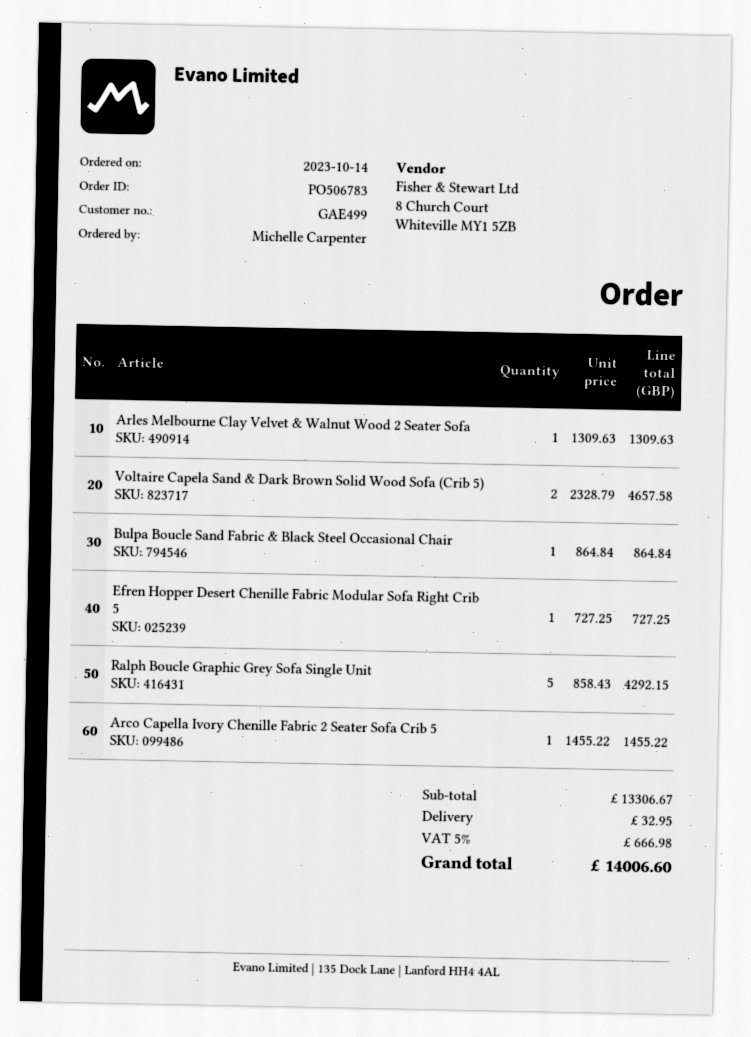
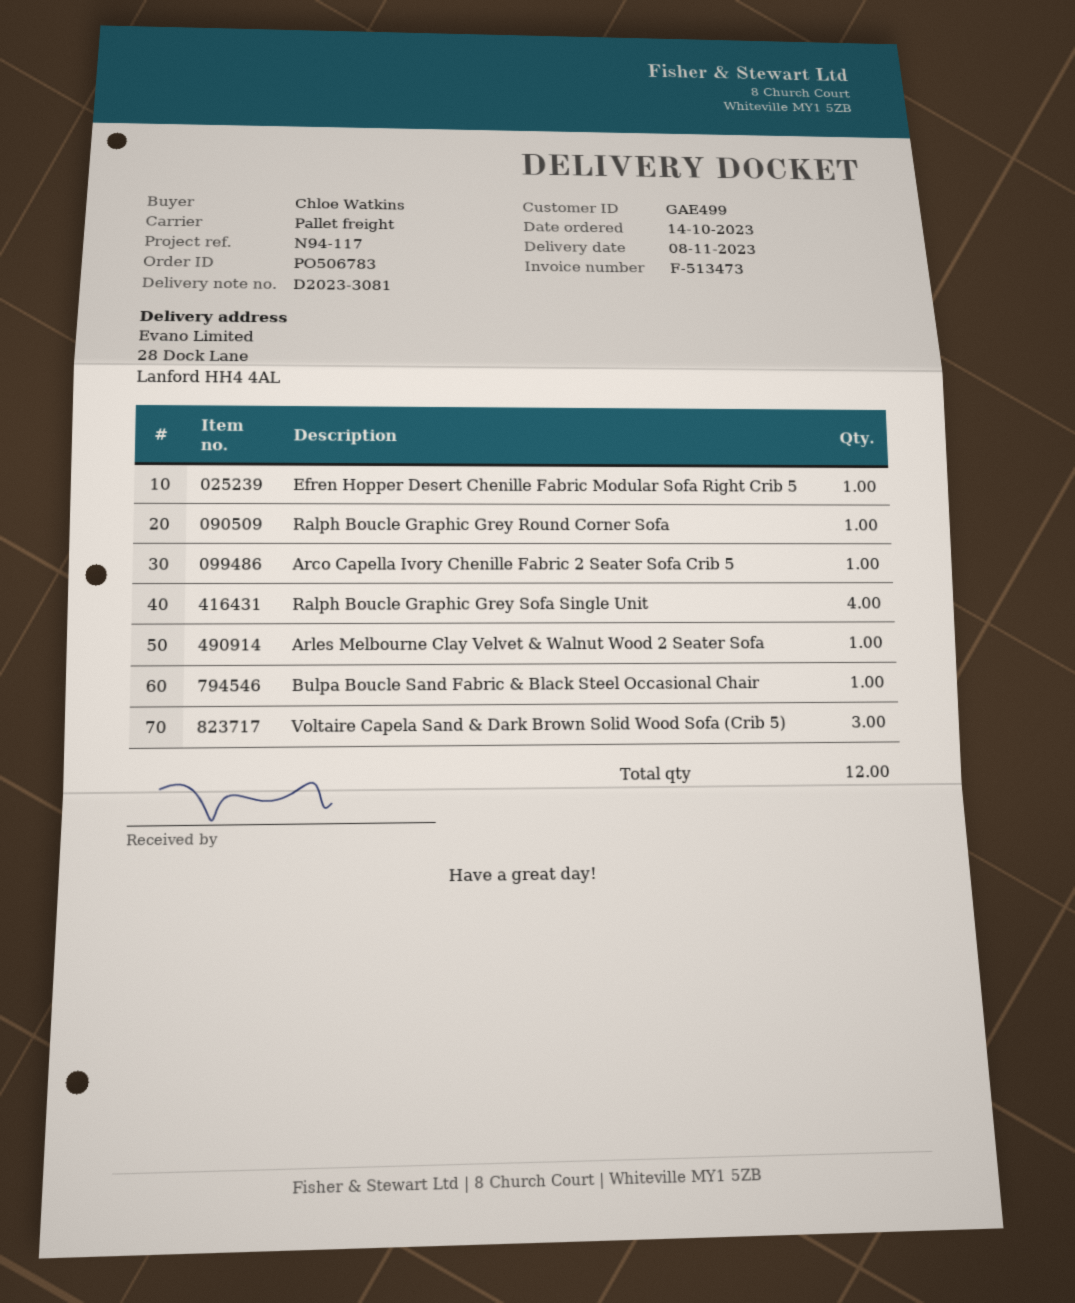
ordered by: Michelle Carpenter -> Chloe Watkins
Voltaire Capela Sand & Dark Brown Solid Wood Sofa (Crib 5): 2 -> 3
Ralph Boucle Graphic Grey Sofa Single Unit: 5 -> 4
Ralph Boucle Graphic Grey Round Corner Sofa: none -> 1

